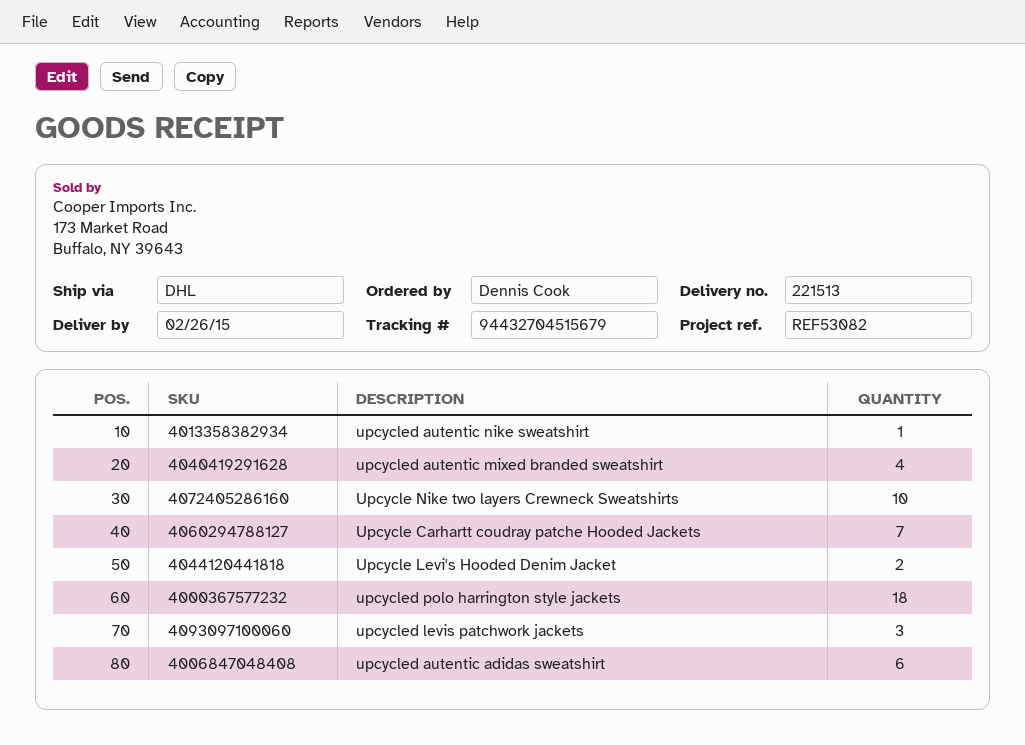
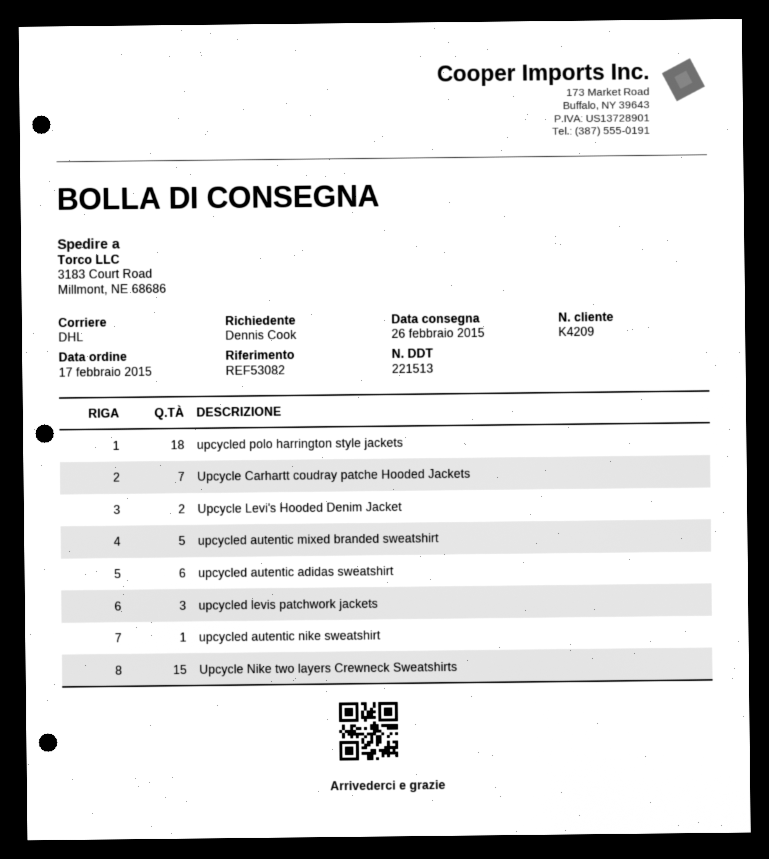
upcycled autentic mixed branded sweatshirt: 4 -> 5
Upcycle Nike two layers Crewneck Sweatshirts: 10 -> 15

